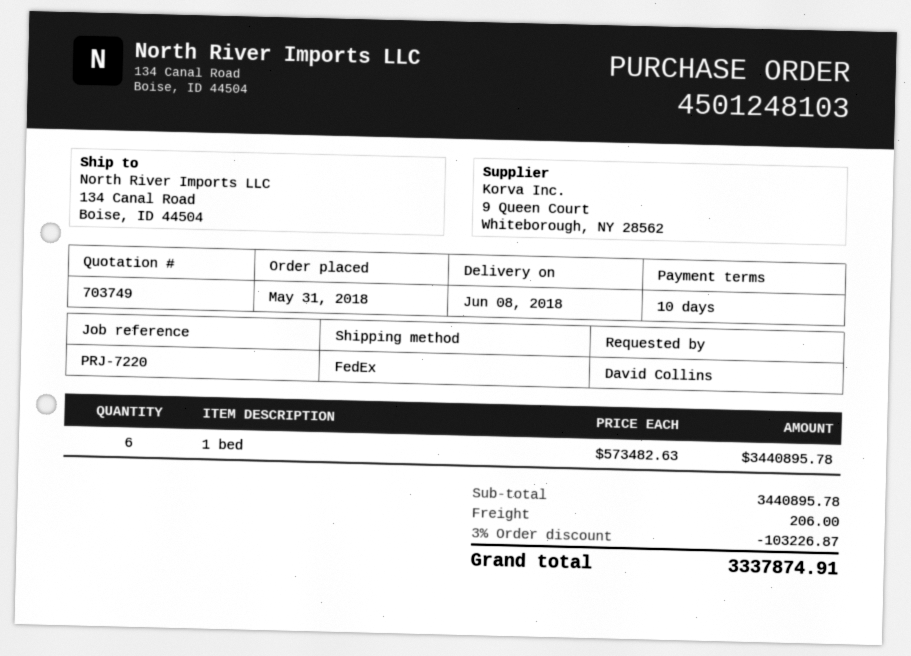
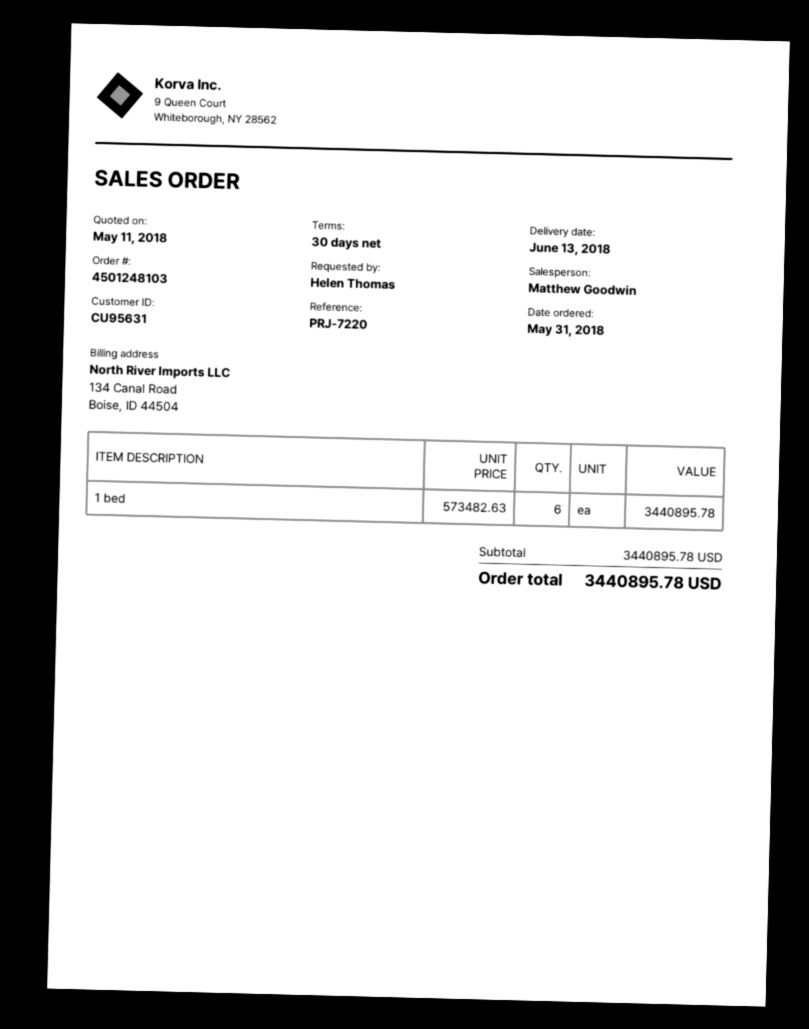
delivery date: 2018-06-08 -> 2018-06-13
payment terms: 10 days -> 30 days
ordered by: David Collins -> Helen Thomas
discount: 3% = 103226.87 -> none
shipping: 206.00 -> none
total: 3337874.91 -> 3440895.78

